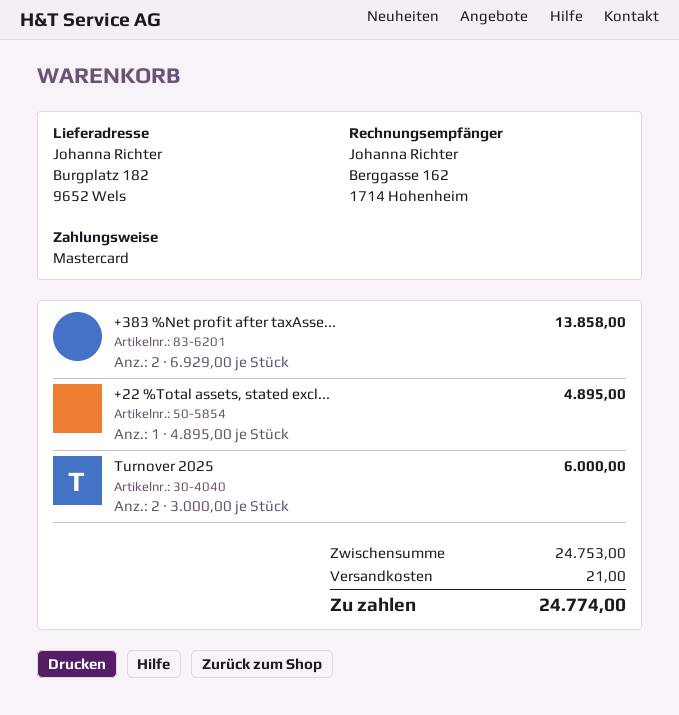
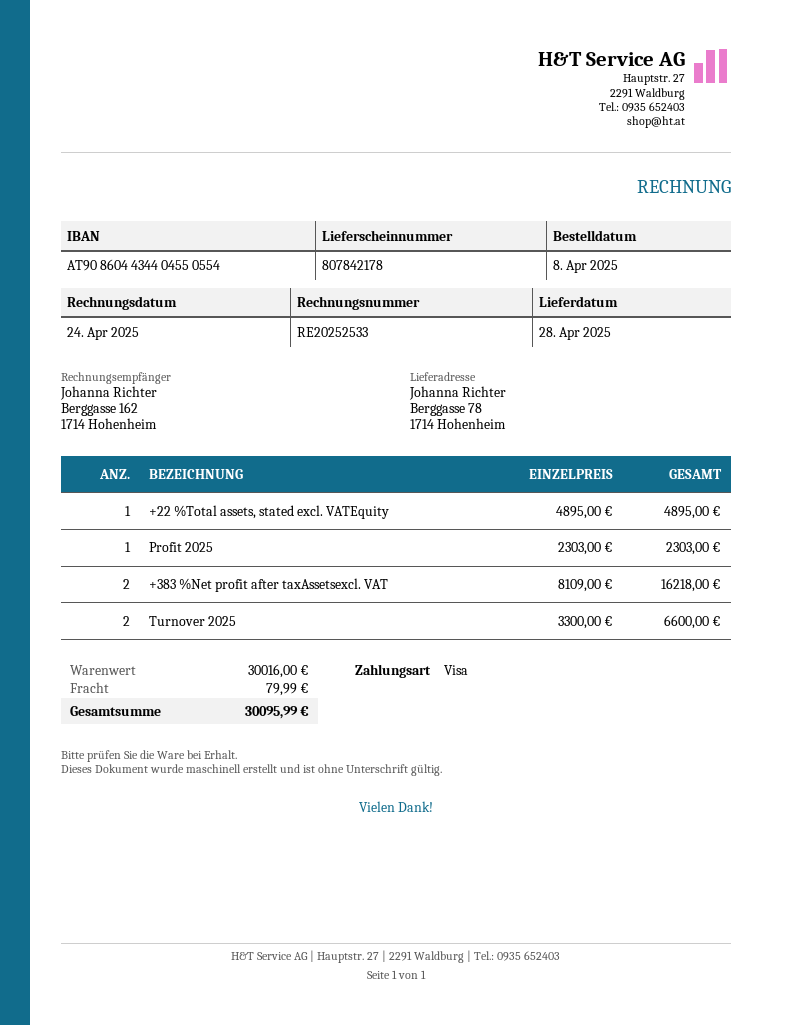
payment method: Mastercard -> Visa
ship to: Burgplatz 182, 9652 Wels -> Berggasse 78, 1714 Hohenheim
+383 %Net profit after taxAsse...: 2 x 6929.00 = 13858.00 -> 2 x 8109.00 = 16218.00
Turnover 2025: 2 x 3000.00 = 6000.00 -> 2 x 3300.00 = 6600.00
Profit 2025: none -> 1 x 2303.00 = 2303.00
subtotal: 24753.00 -> 30016.00
shipping: 21.00 -> 79.99
total: 24774.00 -> 30095.99

